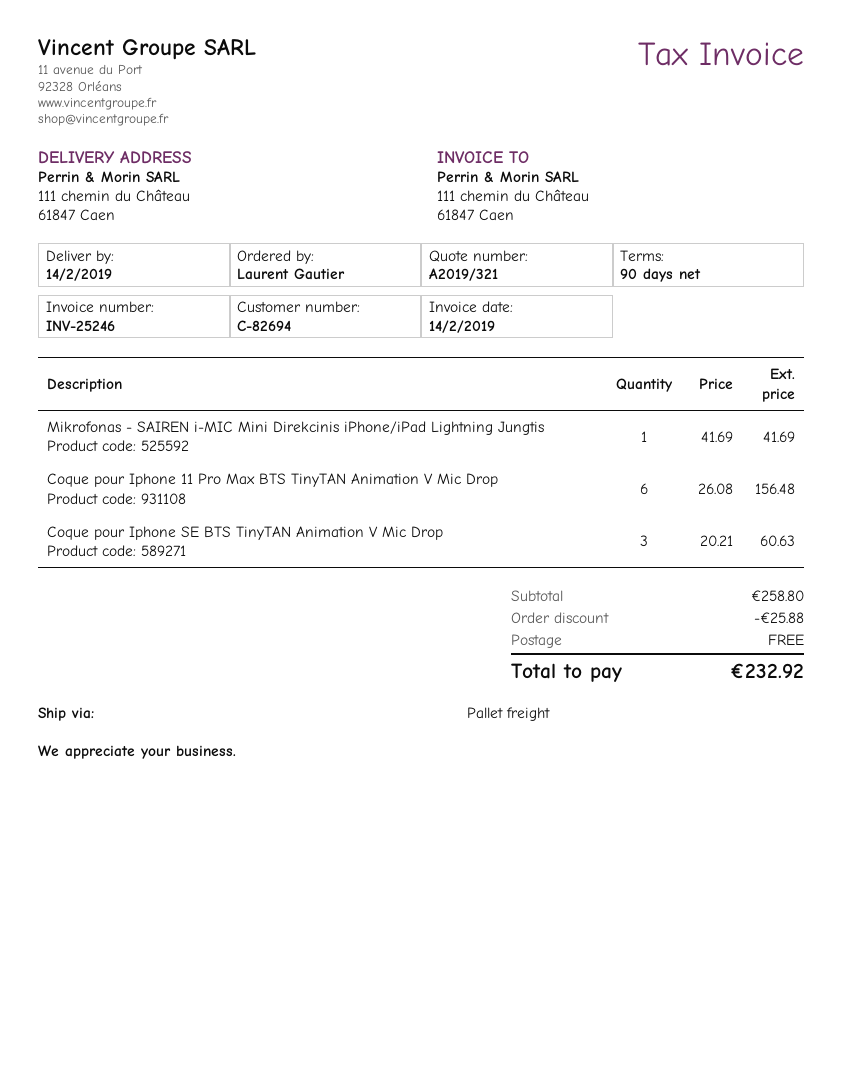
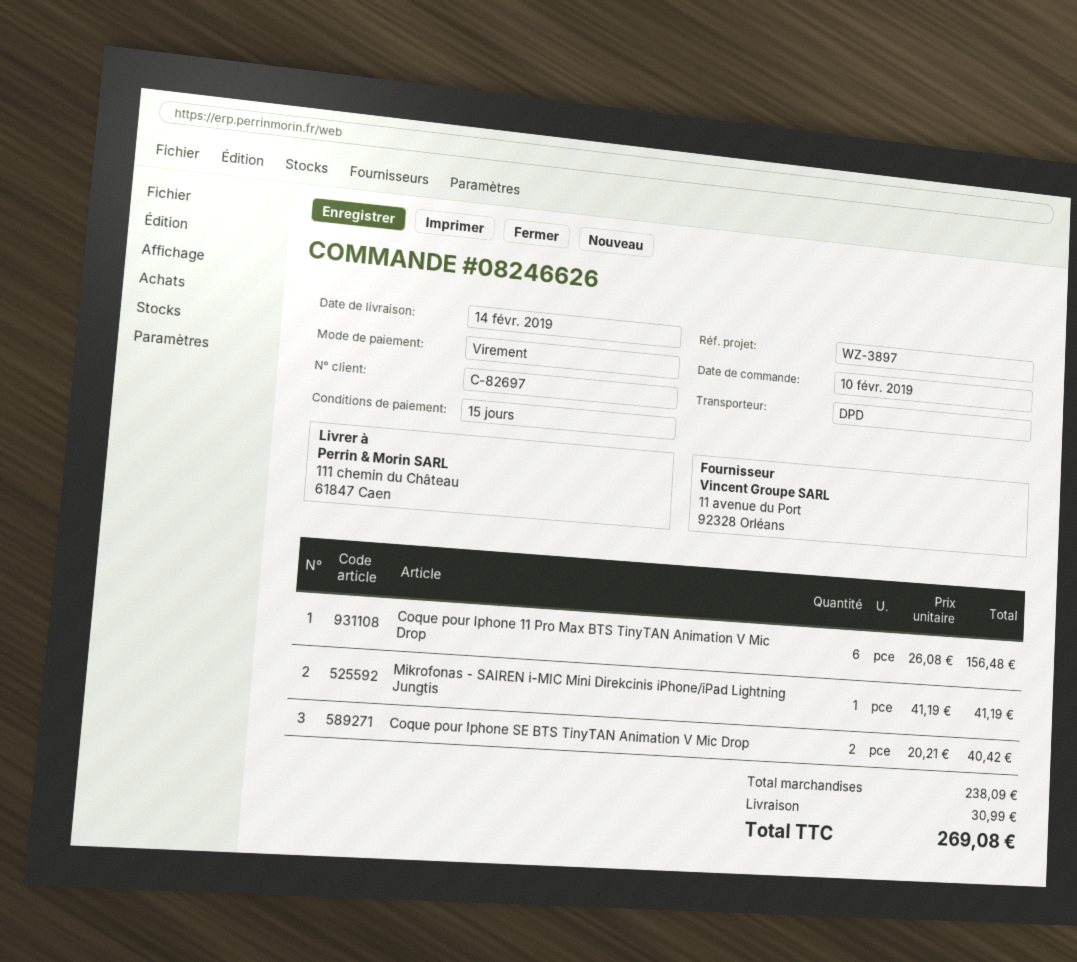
payment terms: 90 days -> 15 days
customer number: C-82694 -> C-82697
shipping method: pallet freight -> DPD
Mikrofonas - SAIREN i-MIC Mini Direkcinis iPhone/iPad Lightning Jungtis: 1 x 41.69 = 41.69 -> 1 x 41.19 = 41.19
Coque pour Iphone SE BTS TinyTAN Animation V Mic Drop: 3 x 20.21 = 60.63 -> 2 x 20.21 = 40.42
subtotal: 258.80 -> 238.09
discount: 25.88 -> none
shipping: 0.00 -> 30.99
total: 232.92 -> 269.08

